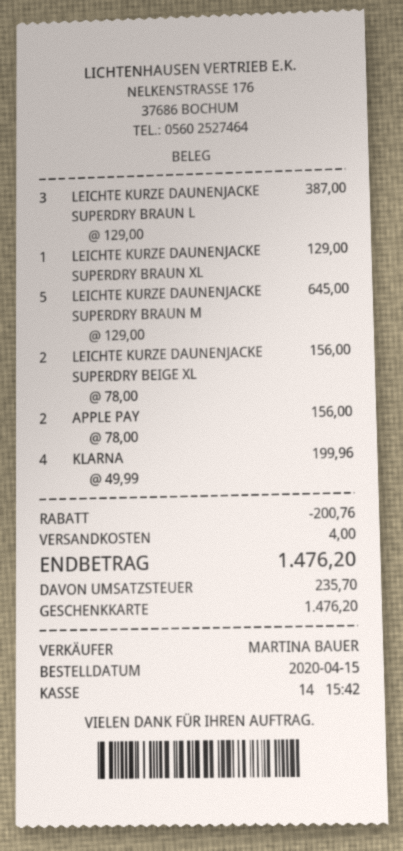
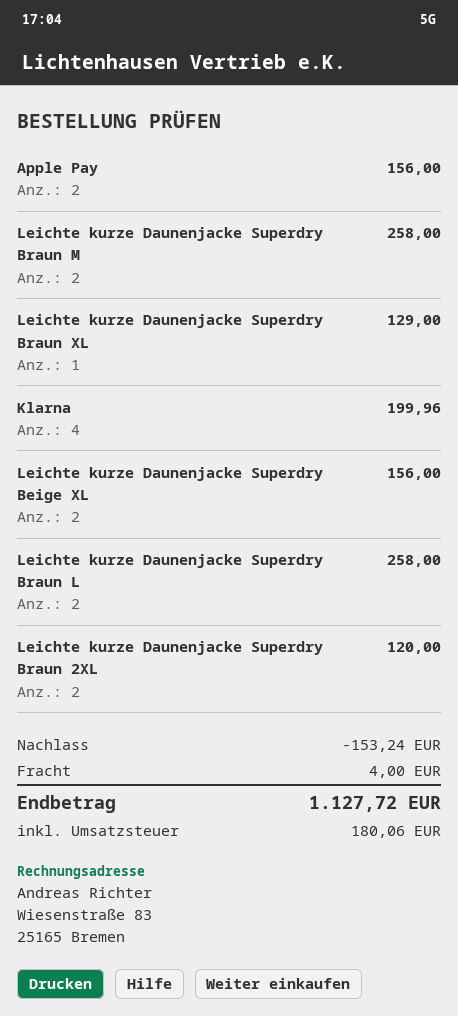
LEICHTE KURZE DAUNENJACKE SUPERDRY BRAUN L: 3 for 387.00 -> 2 for 258.00
LEICHTE KURZE DAUNENJACKE SUPERDRY BRAUN M: 5 for 645.00 -> 2 for 258.00
Leichte kurze Daunenjacke Superdry Braun 2XL: none -> 2 for 120.00
discount: 200.76 -> 153.24
tax: 235.70 -> 180.06
total: 1476.20 -> 1127.72

